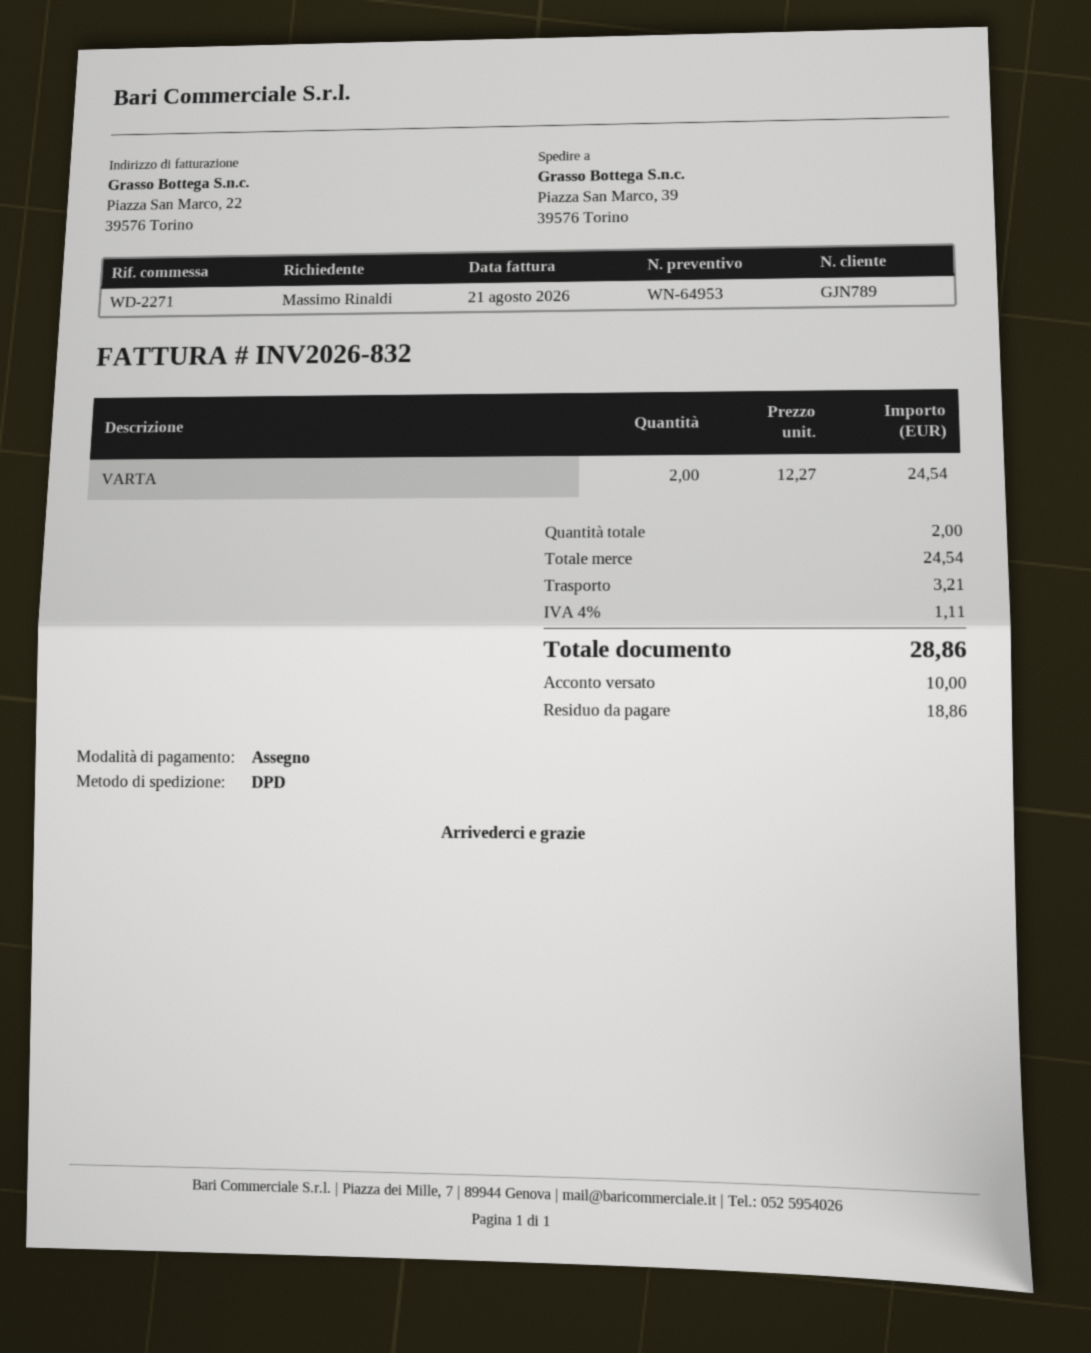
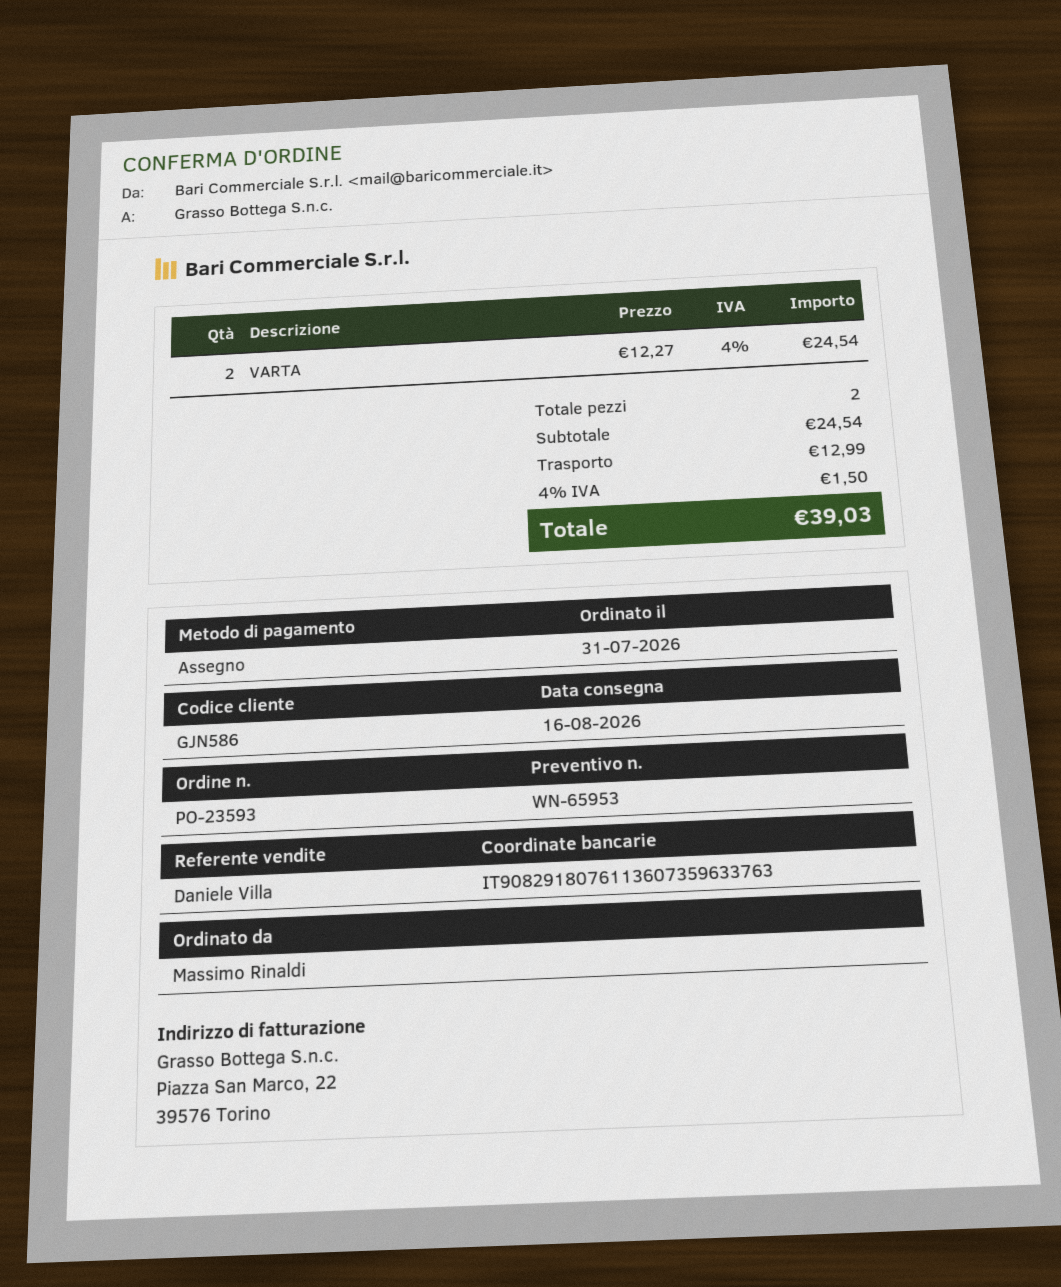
quote number: WN-64953 -> WN-65953
customer number: GJN789 -> GJN586
shipping: 3.21 -> 12.99
tax: 4% = 1.11 -> 4% = 1.50
total: 28.86 -> 39.03

